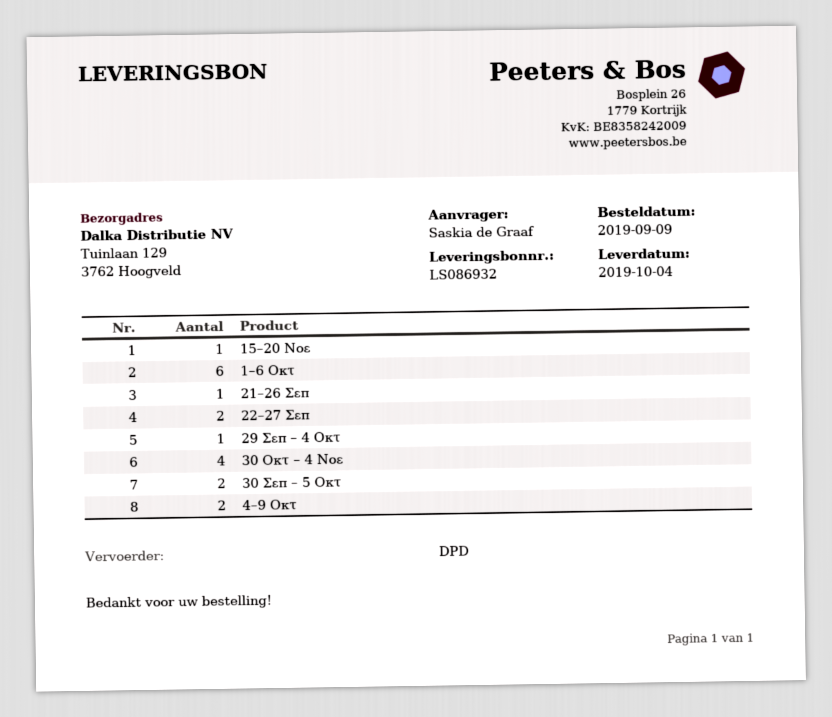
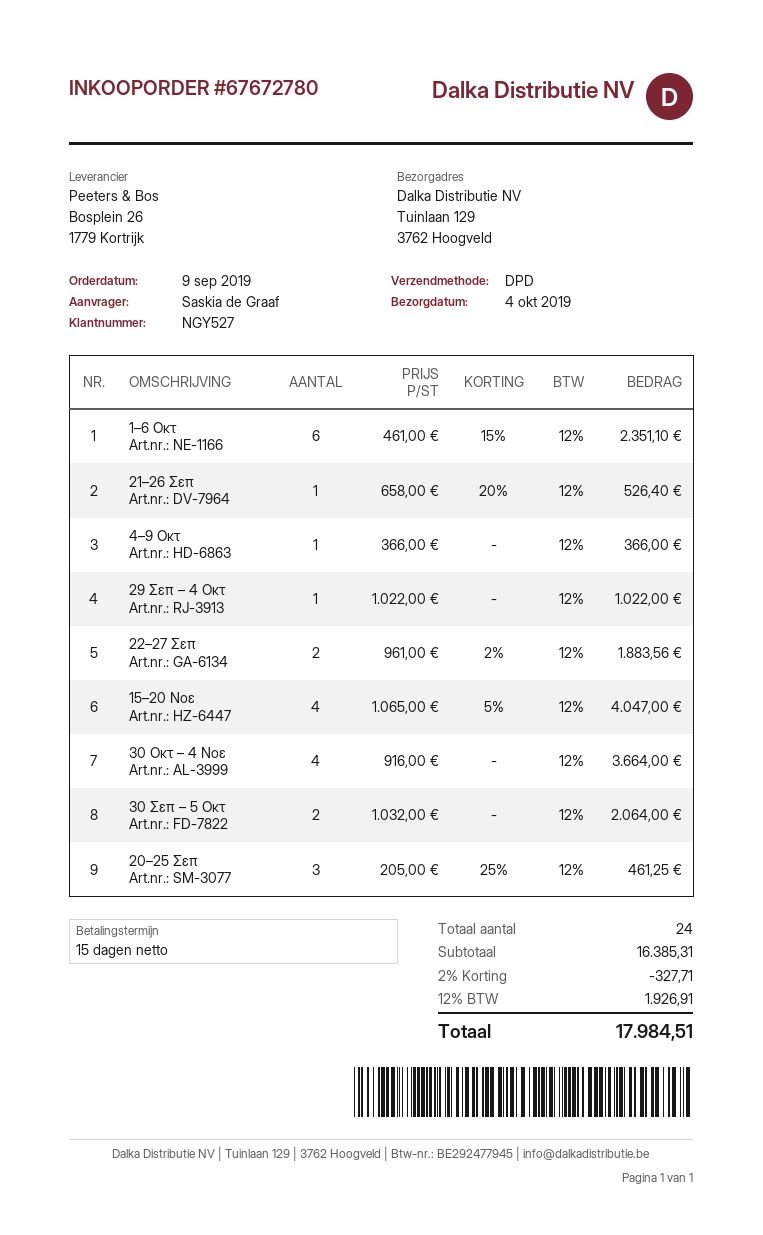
15–20 Νοε: 1 -> 4
4–9 Οκτ: 2 -> 1
20–25 Σεπ: none -> 3

